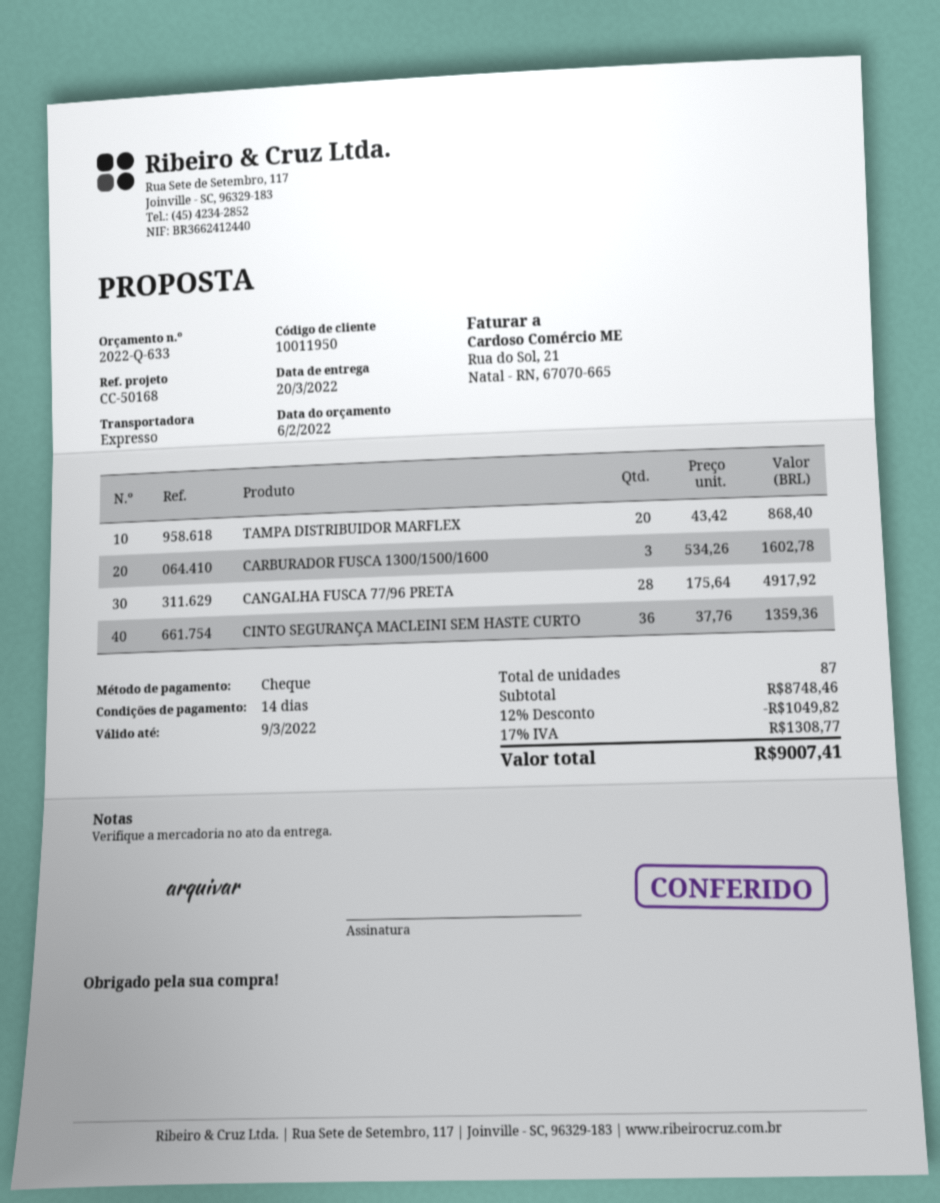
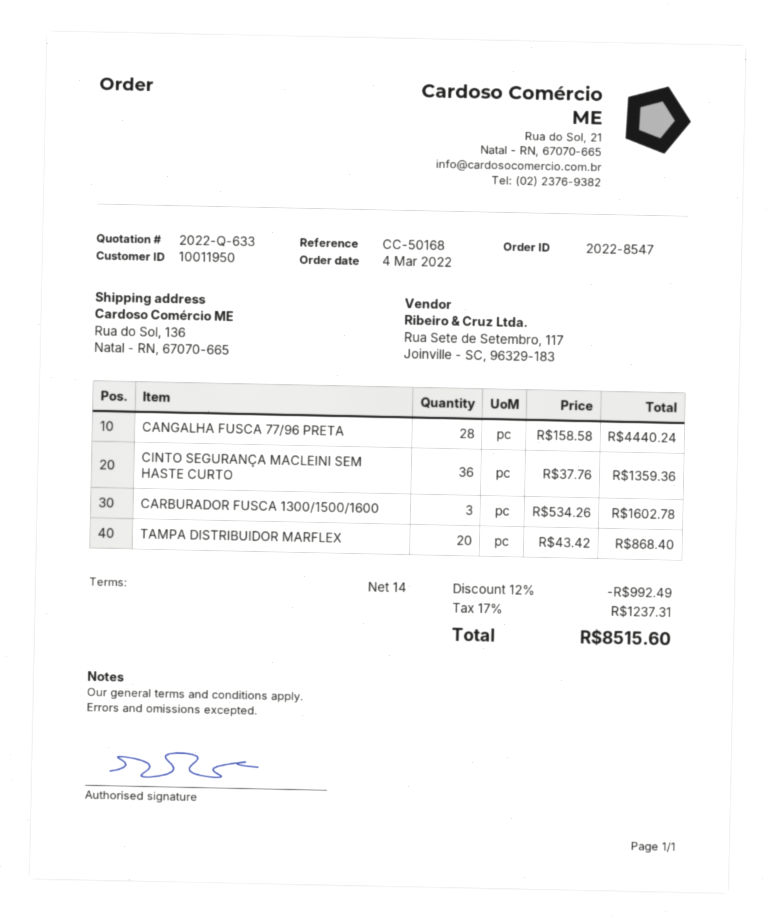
CANGALHA FUSCA 77/96 PRETA: 28 x 175.64 = 4917.92 -> 28 x 158.58 = 4440.24
discount: 12% = 1049.82 -> 12% = 992.49
tax: 17% = 1308.77 -> 17% = 1237.31
total: 9007.41 -> 8515.60

